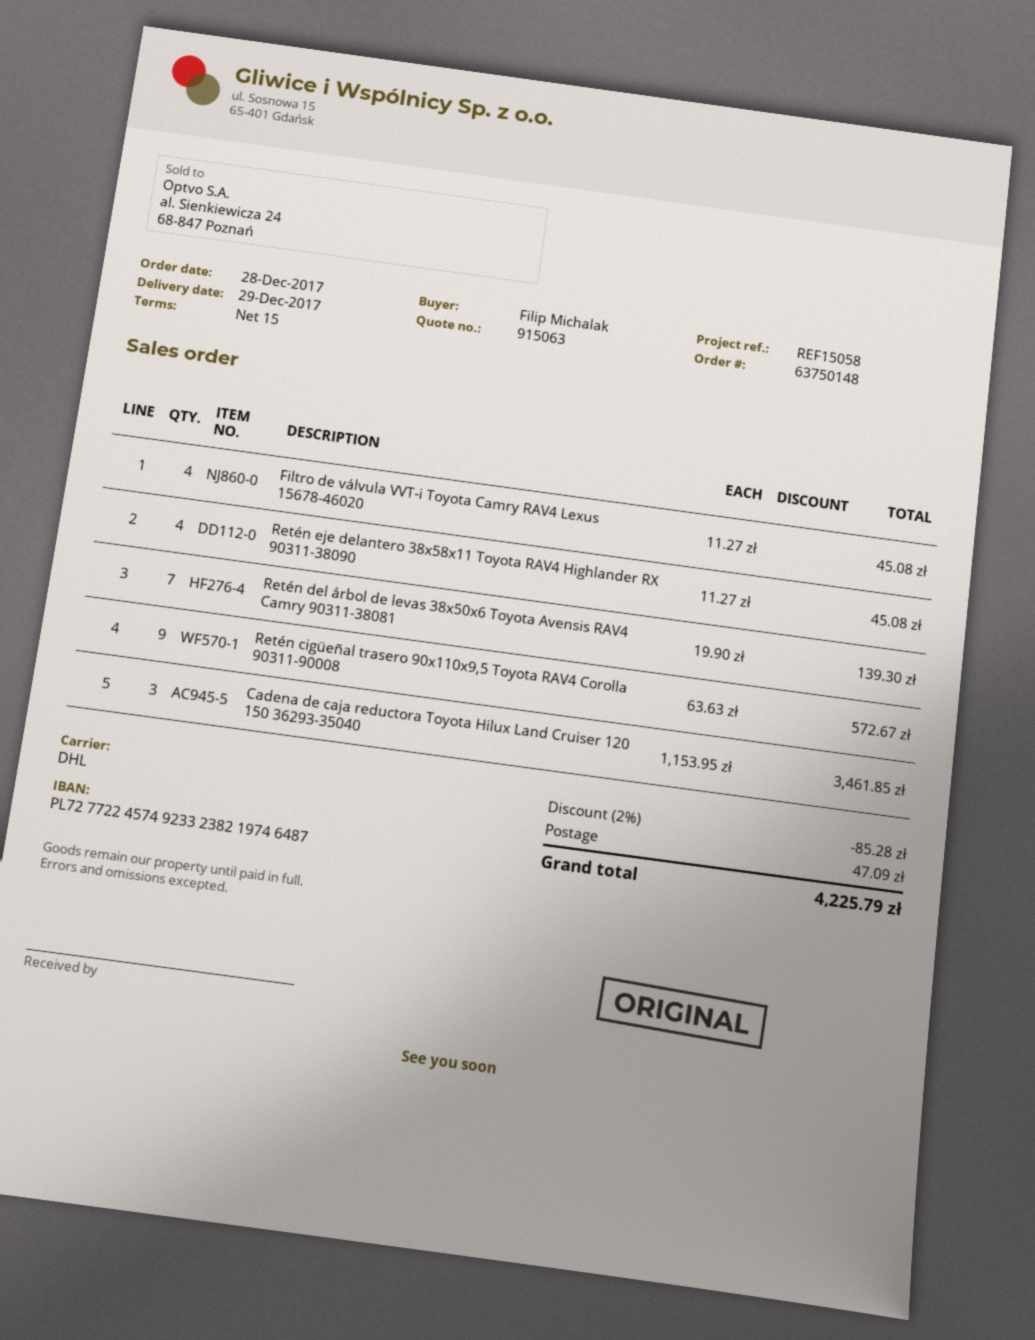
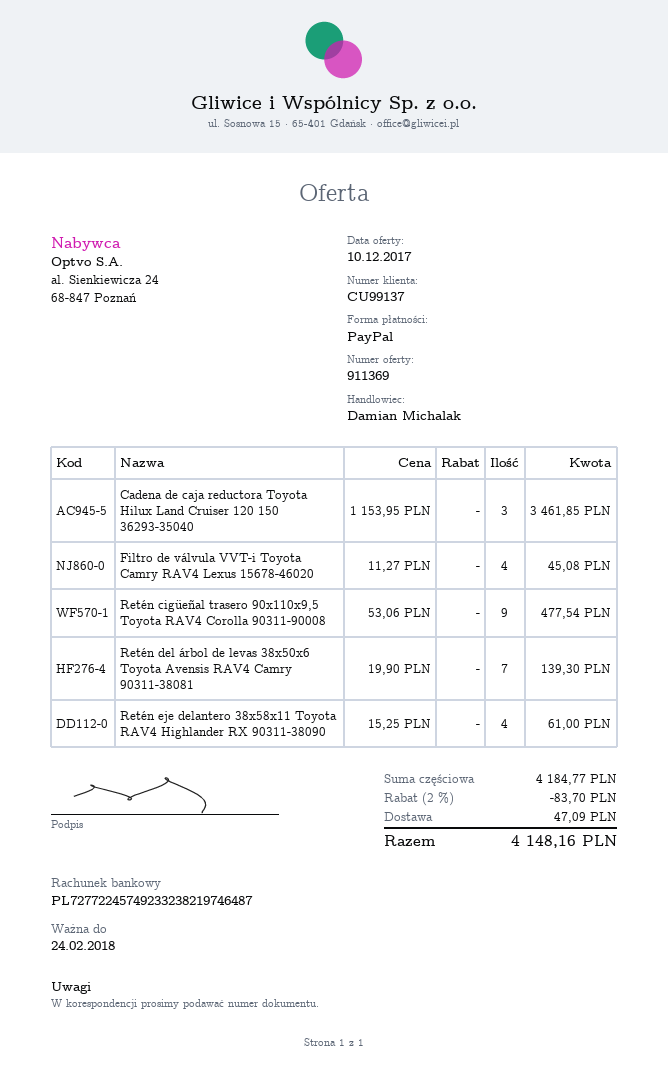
quote number: 915063 -> 911369
Retén eje delantero 38x58x11 Toyota RAV4 Highlander RX 90311-38090: 4 x 11.27 = 45.08 -> 4 x 15.25 = 61.00
Retén cigüeñal trasero 90x110x9,5 Toyota RAV4 Corolla 90311-90008: 9 x 63.63 = 572.67 -> 9 x 53.06 = 477.54
discount: 2% = 85.28 -> 2% = 83.70
total: 4225.79 -> 4148.16

